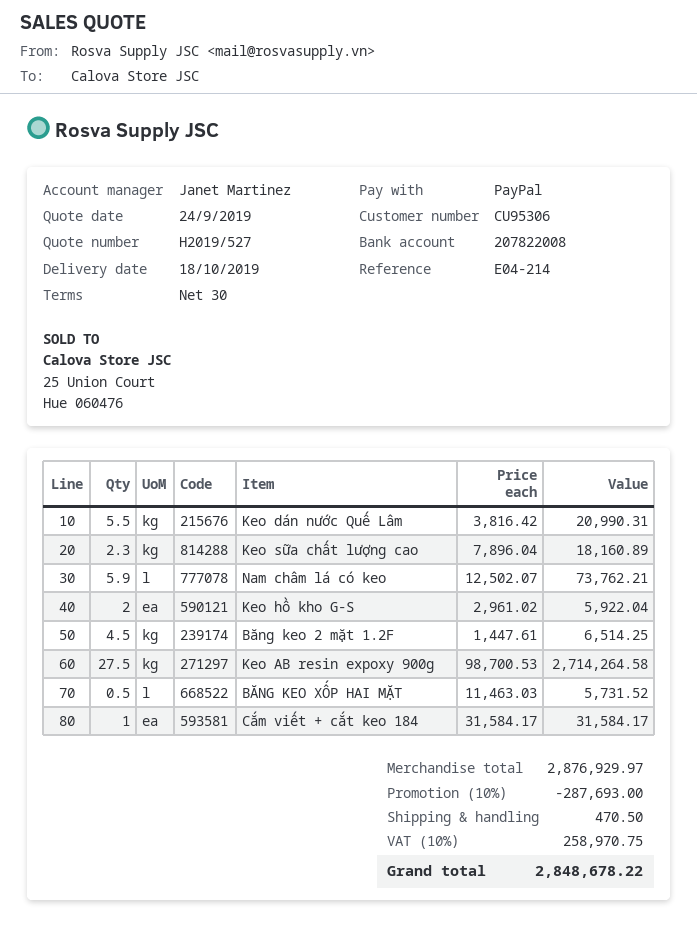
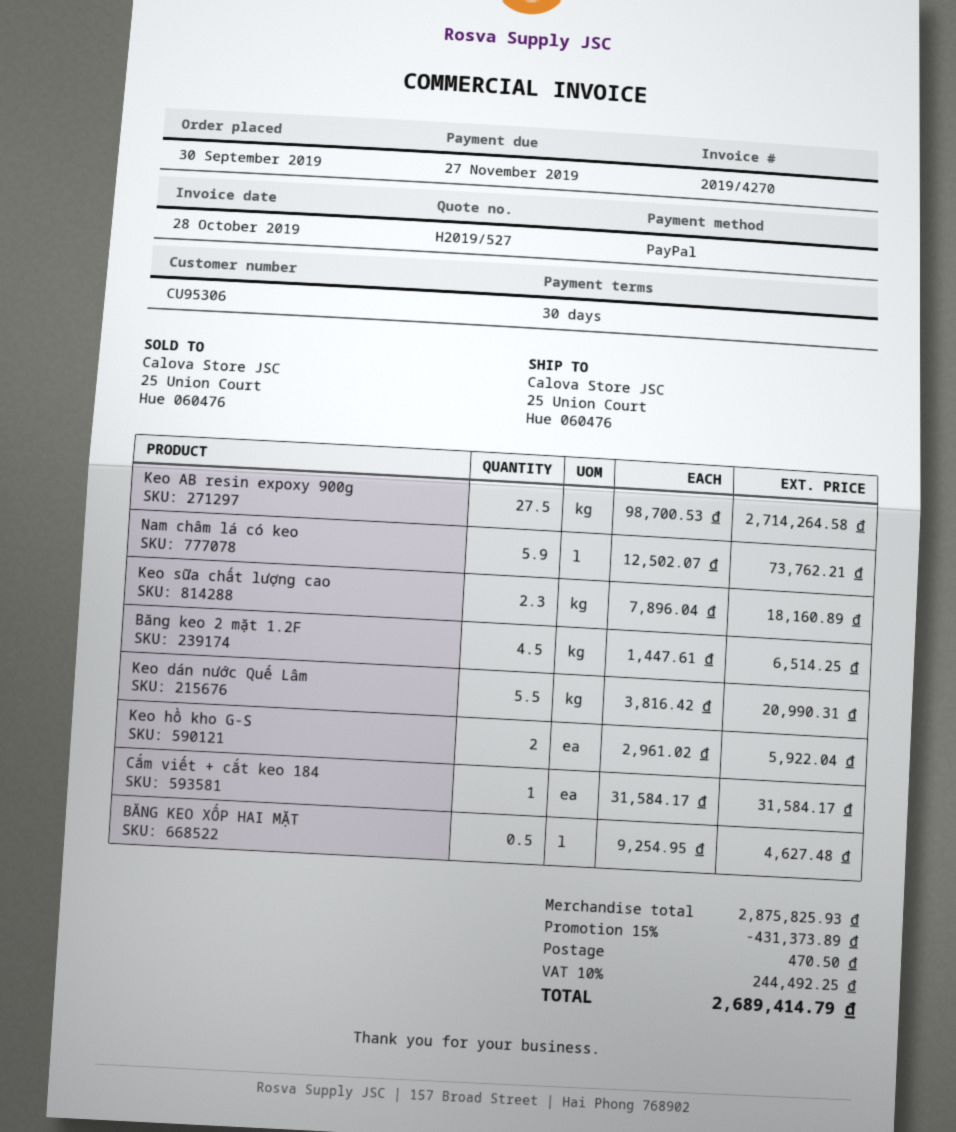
BĂNG KEO XỐP HAI MẶT: 0.5 x 11463.03 = 5731.52 -> 0.5 x 9254.95 = 4627.48
subtotal: 2876929.97 -> 2875825.93
discount: 10% = 287693.00 -> 15% = 431373.89
tax: 10% = 258970.75 -> 10% = 244492.25
total: 2848678.22 -> 2689414.79

